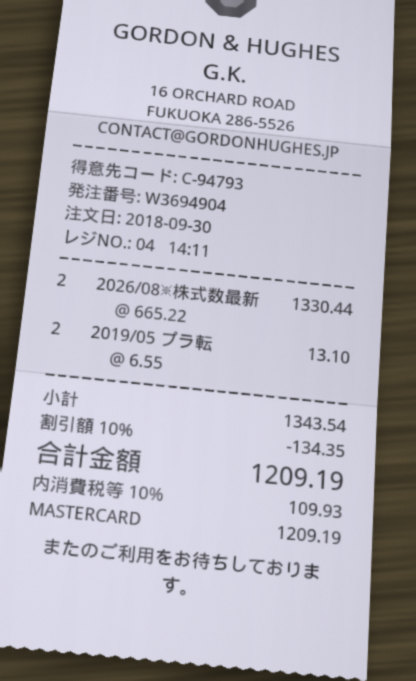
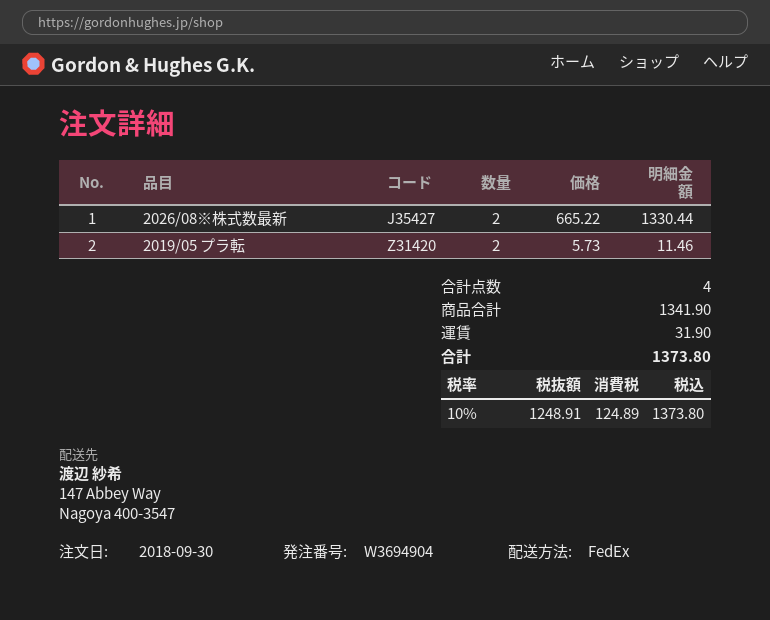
2019/05 プラ転: 2 x 6.55 = 13.10 -> 2 x 5.73 = 11.46
subtotal: 1343.54 -> 1341.90
discount: 10% = 134.35 -> none
shipping: none -> 31.90
tax: 10% = 109.93 -> 10% = 124.89
total: 1209.19 -> 1373.80

